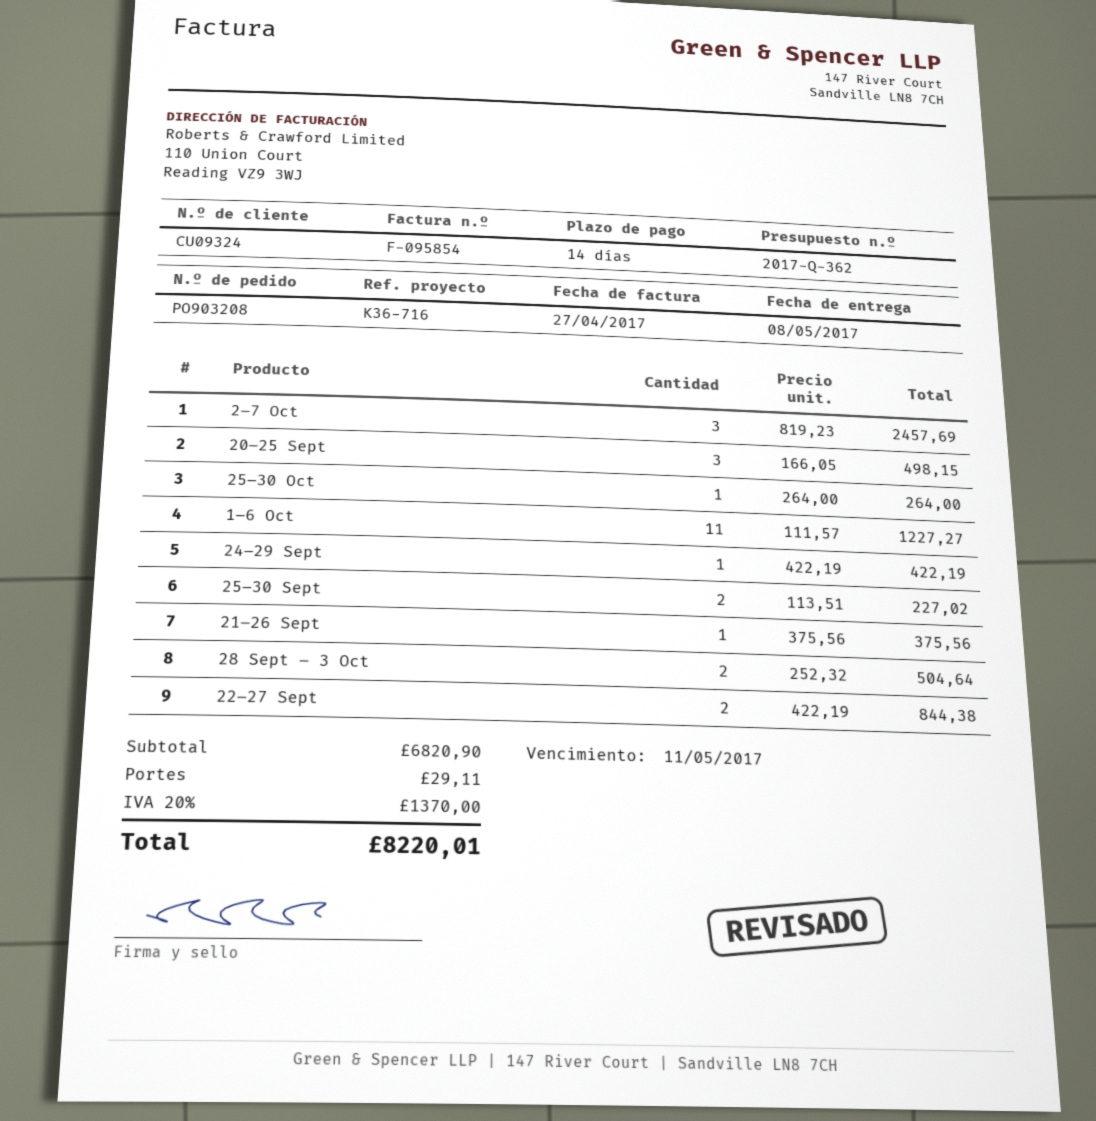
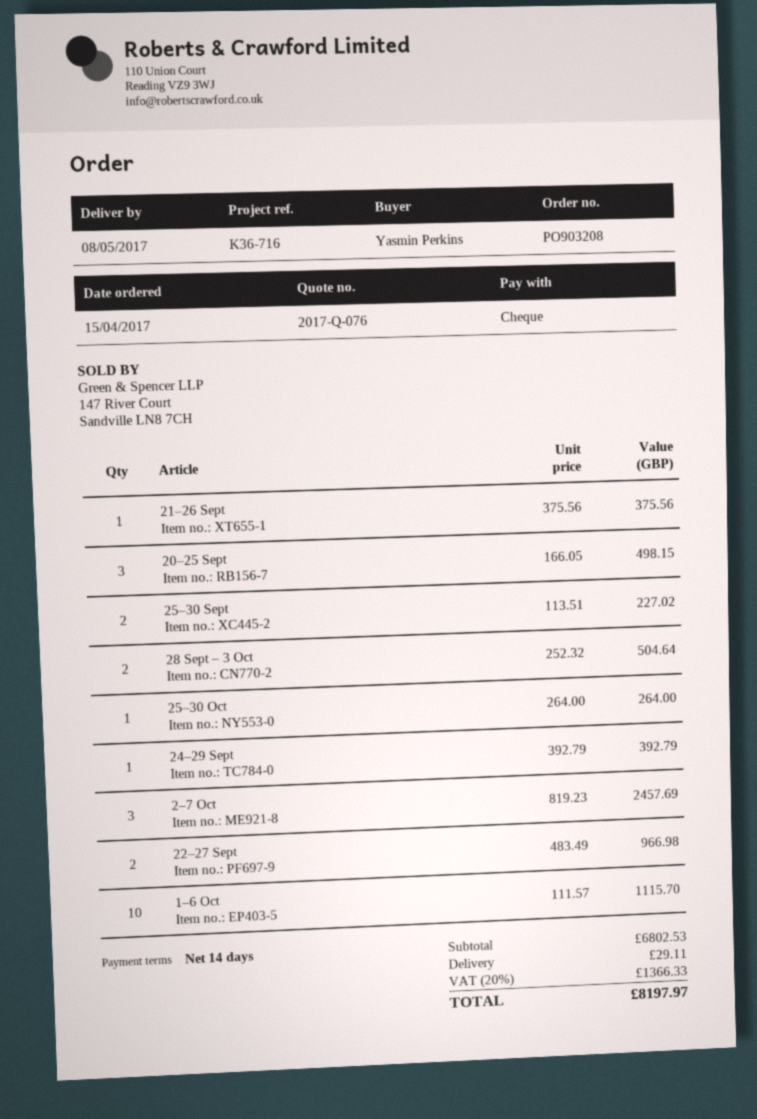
quote number: 2017-Q-362 -> 2017-Q-076
1–6 Oct: 11 x 111.57 = 1227.27 -> 10 x 111.57 = 1115.70
24–29 Sept: 1 x 422.19 = 422.19 -> 1 x 392.79 = 392.79
22–27 Sept: 2 x 422.19 = 844.38 -> 2 x 483.49 = 966.98
subtotal: 6820.90 -> 6802.53
tax: 20% = 1370.00 -> 20% = 1366.33
total: 8220.01 -> 8197.97

